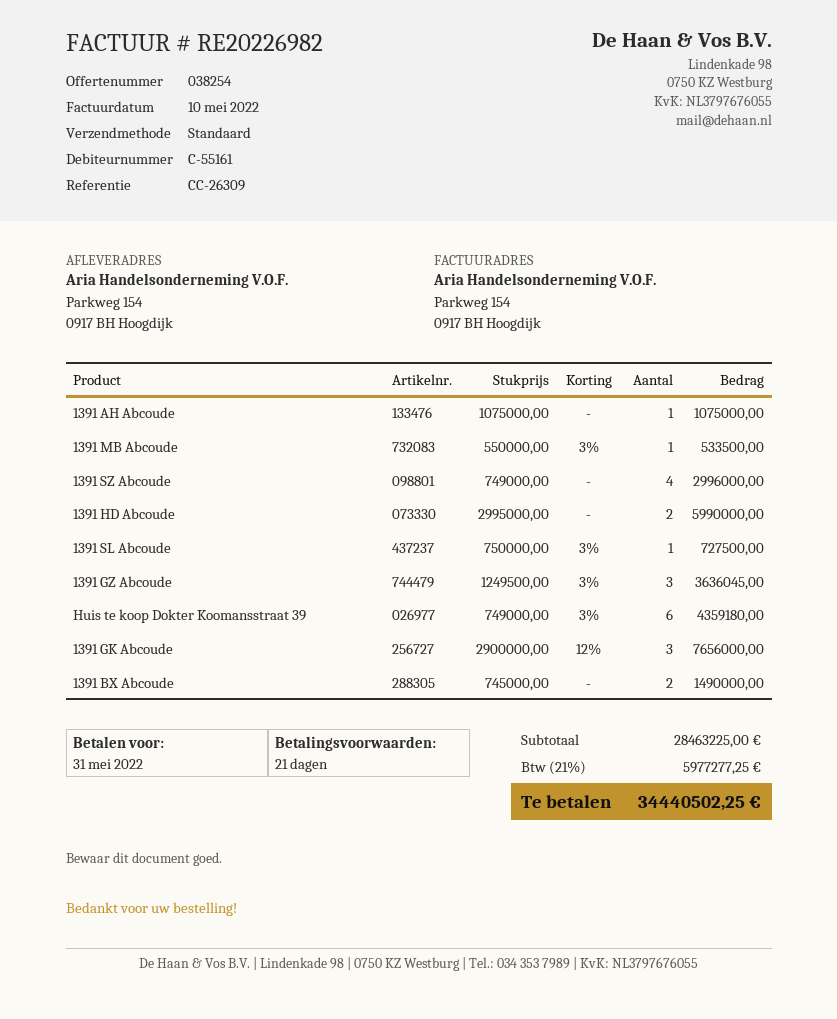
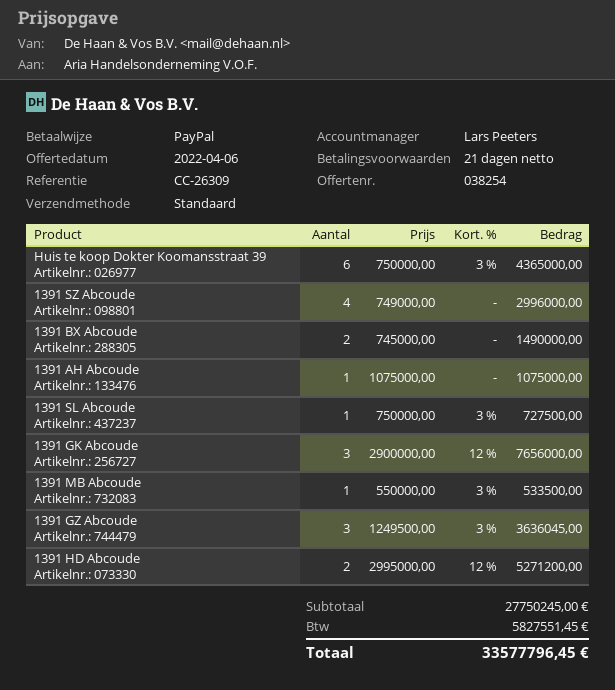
1391 HD Abcoude: 2 x 2995000.00 = 5990000.00 -> 2 x 2995000.00 - 12% = 5271200.00
Huis te koop Dokter Koomansstraat 39: 6 x 749000.00 - 3% = 4359180.00 -> 6 x 750000.00 - 3% = 4365000.00
subtotal: 28463225.00 -> 27750245.00
tax: 5977277.25 -> 5827551.45
total: 34440502.25 -> 33577796.45

